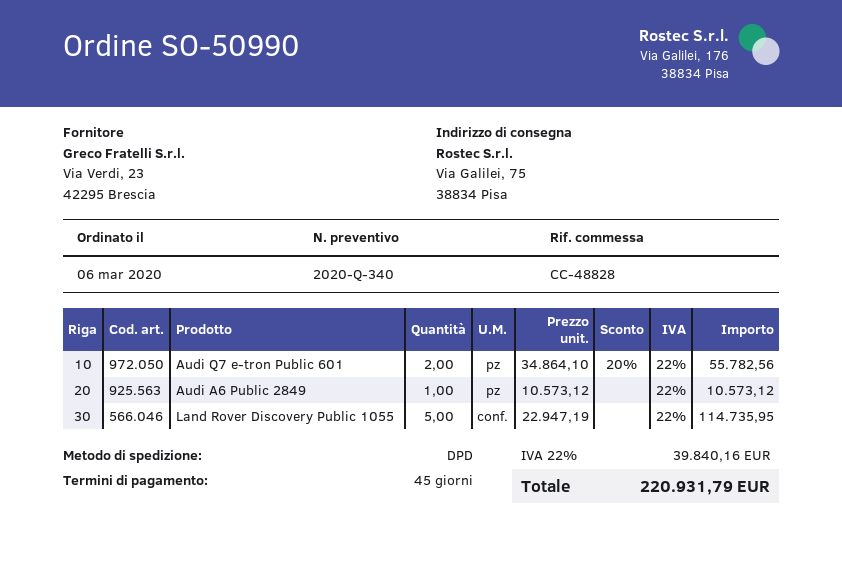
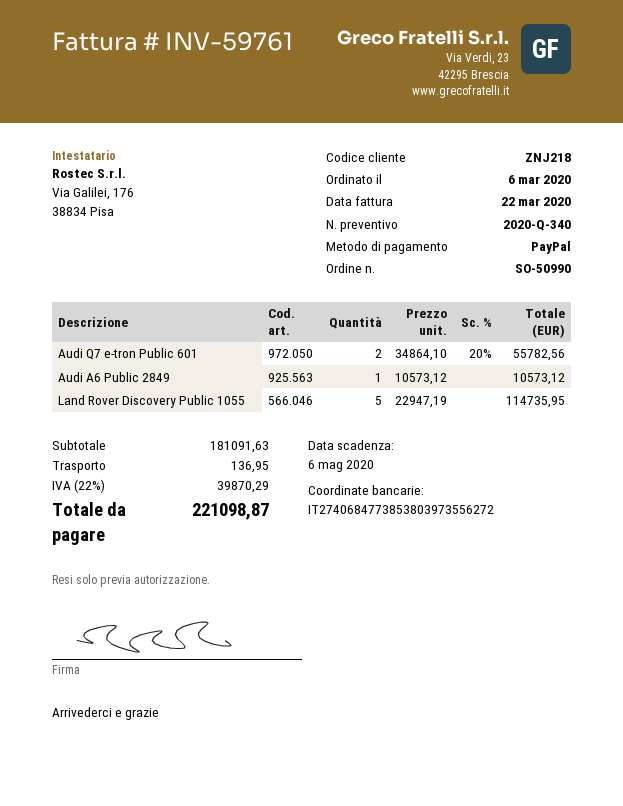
shipping: none -> 136.95
tax: 22% = 39840.16 -> 22% = 39870.29
total: 220931.79 -> 221098.87

